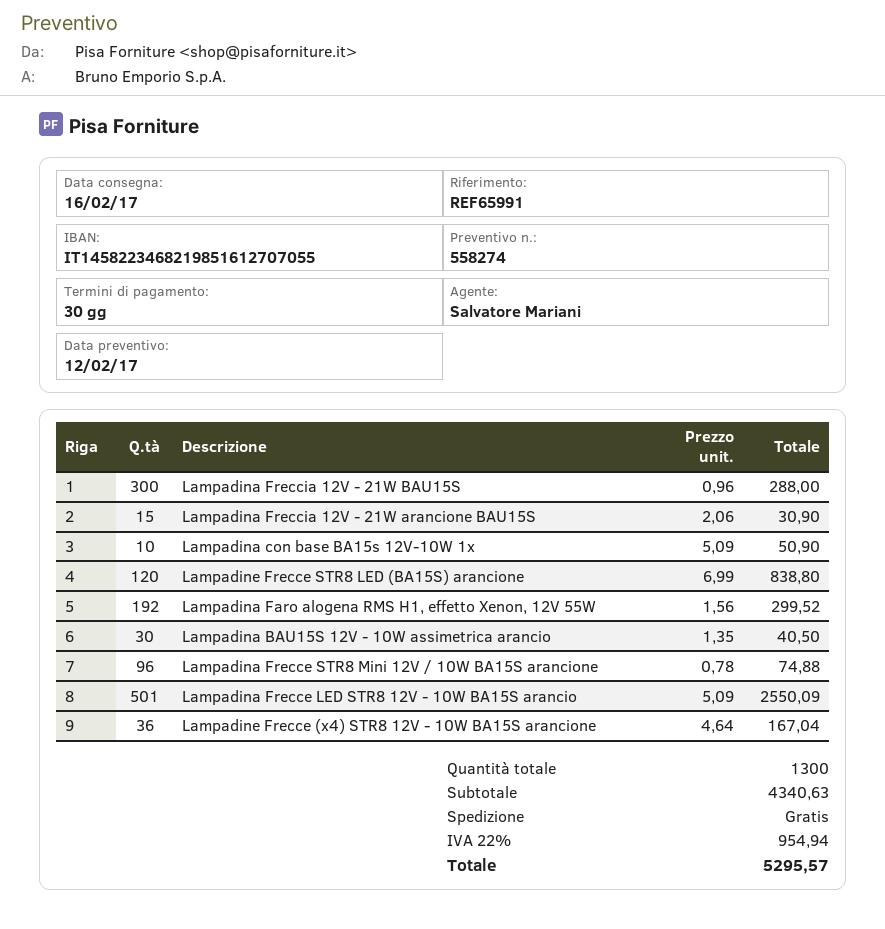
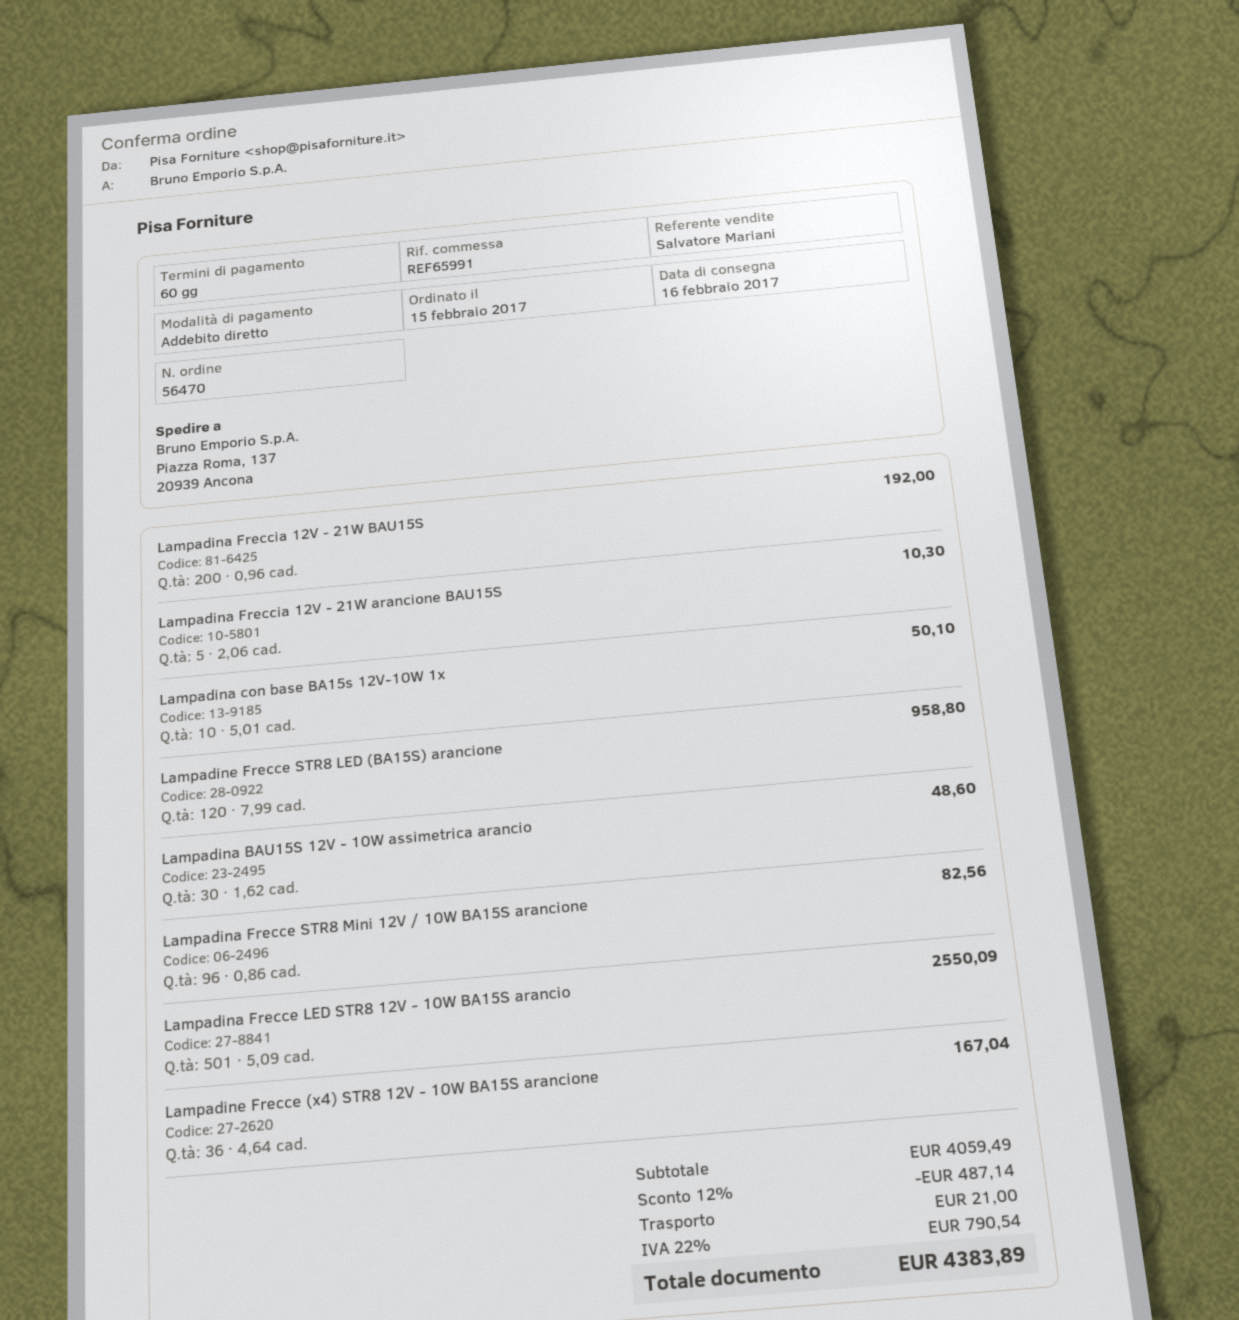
payment terms: 30 days -> 60 days
Lampadina Freccia 12V - 21W BAU15S: 300 x 0.96 = 288.00 -> 200 x 0.96 = 192.00
Lampadina Freccia 12V - 21W arancione BAU15S: 15 x 2.06 = 30.90 -> 5 x 2.06 = 10.30
Lampadina con base BA15s 12V-10W 1x: 10 x 5.09 = 50.90 -> 10 x 5.01 = 50.10
Lampadine Frecce STR8 LED (BA15S) arancione: 120 x 6.99 = 838.80 -> 120 x 7.99 = 958.80
Lampadina Faro alogena RMS H1, effetto Xenon, 12V 55W: 192 x 1.56 = 299.52 -> none
Lampadina BAU15S 12V - 10W assimetrica arancio: 30 x 1.35 = 40.50 -> 30 x 1.62 = 48.60
Lampadina Frecce STR8 Mini 12V / 10W BA15S arancione: 96 x 0.78 = 74.88 -> 96 x 0.86 = 82.56
subtotal: 4340.63 -> 4059.49
discount: none -> 12% = 487.14
shipping: 0.00 -> 21.00
tax: 22% = 954.94 -> 22% = 790.54
total: 5295.57 -> 4383.89

